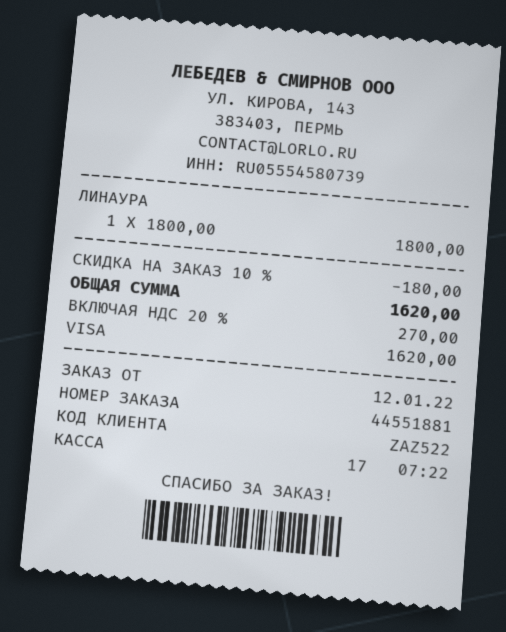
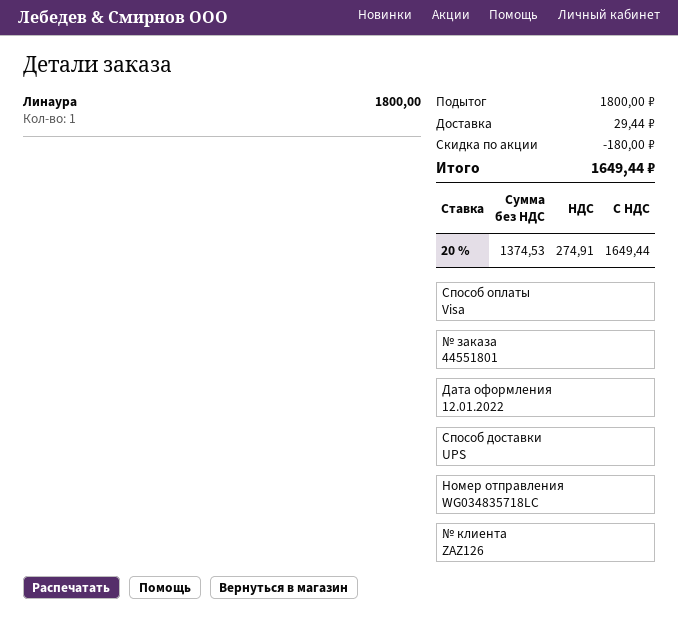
order number: 44551881 -> 44551801
customer number: ZAZ522 -> ZAZ126
shipping: none -> 29.44
tax: 20% = 270.00 -> 20% = 274.91
total: 1620.00 -> 1649.44

